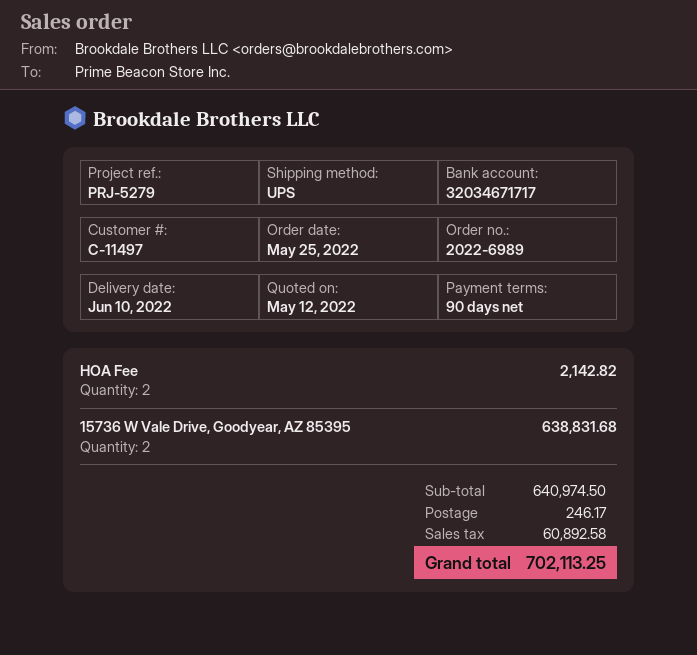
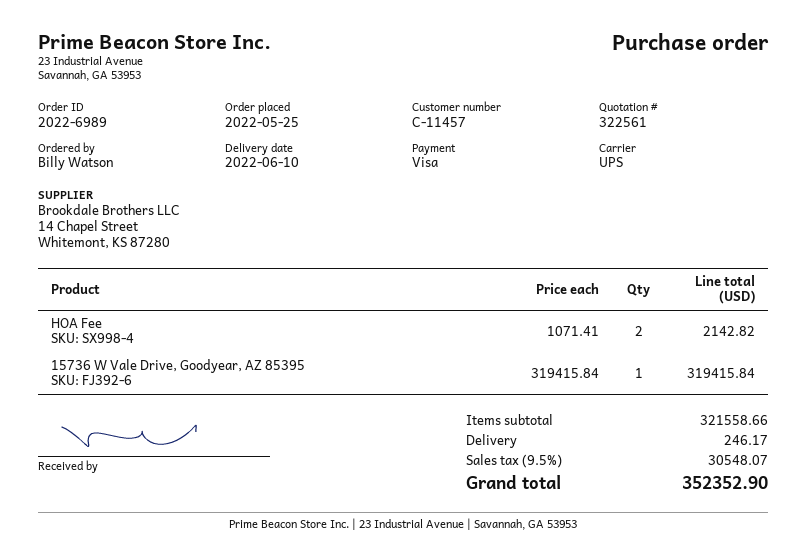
customer number: C-11497 -> C-11457
15736 W Vale Drive, Goodyear, AZ 85395: 2 for 638831.68 -> 1 for 319415.84
subtotal: 640974.50 -> 321558.66
tax: 60892.58 -> 30548.07
total: 702113.25 -> 352352.90

